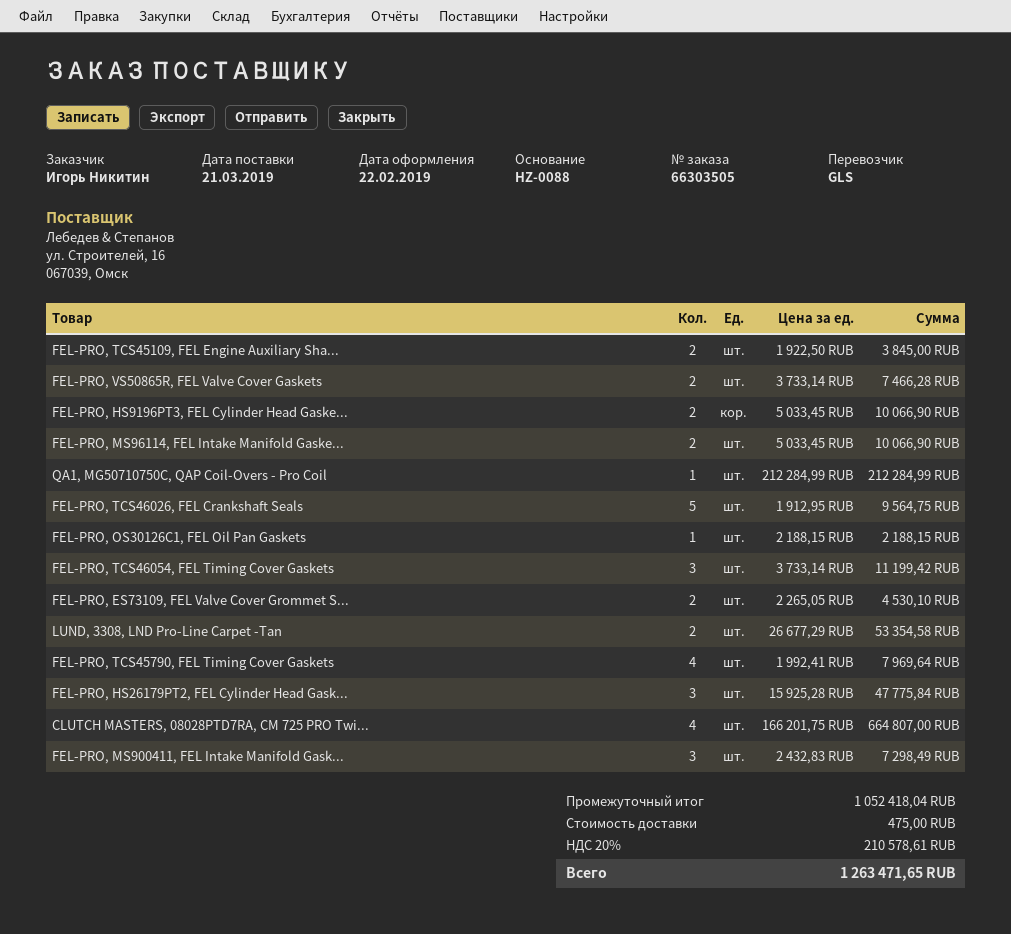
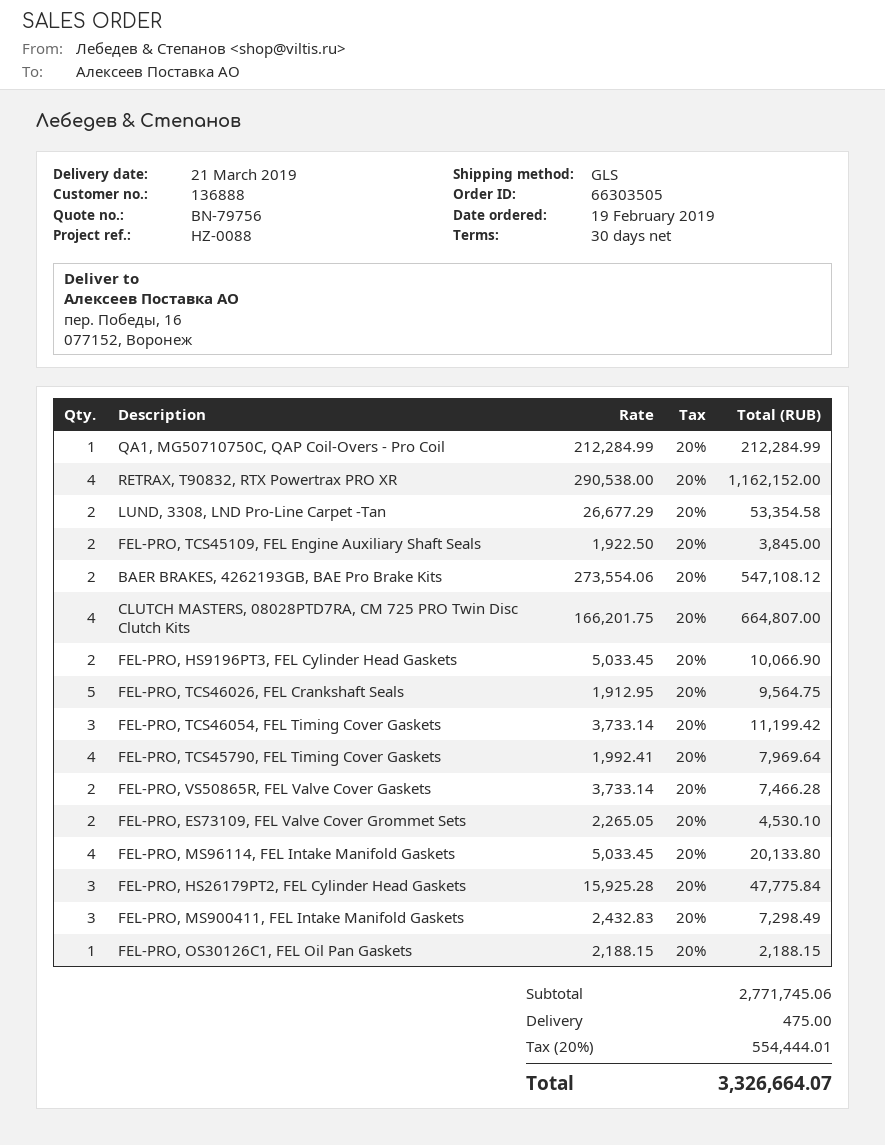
order date: 2019-02-22 -> 2019-02-19
FEL-PRO, MS96114, FEL Intake Manifold Gaske...: 2 x 5033.45 = 10066.90 -> 4 x 5033.45 = 20133.80
RETRAX, T90832, RTX Powertrax PRO XR: none -> 4 x 290538.00 = 1162152.00
BAER BRAKES, 4262193GB, BAE Pro Brake Kits: none -> 2 x 273554.06 = 547108.12
subtotal: 1052418.04 -> 2771745.06
tax: 20% = 210578.61 -> 20% = 554444.01
total: 1263471.65 -> 3326664.07

